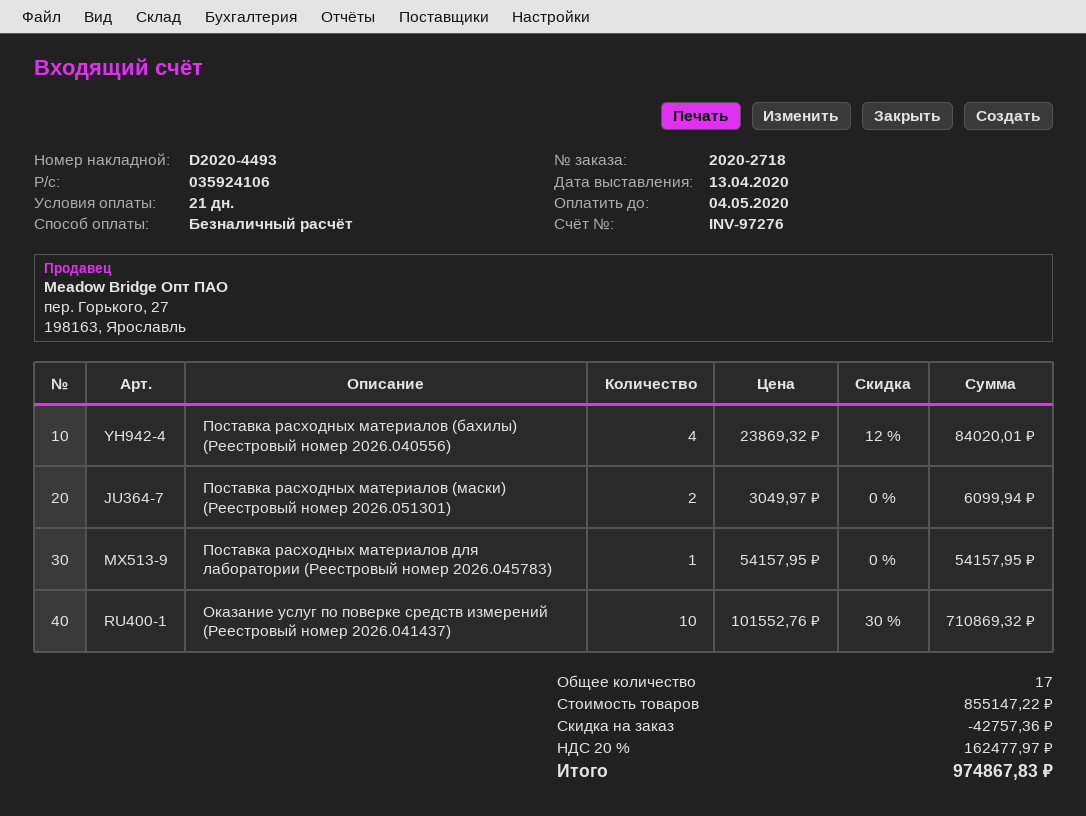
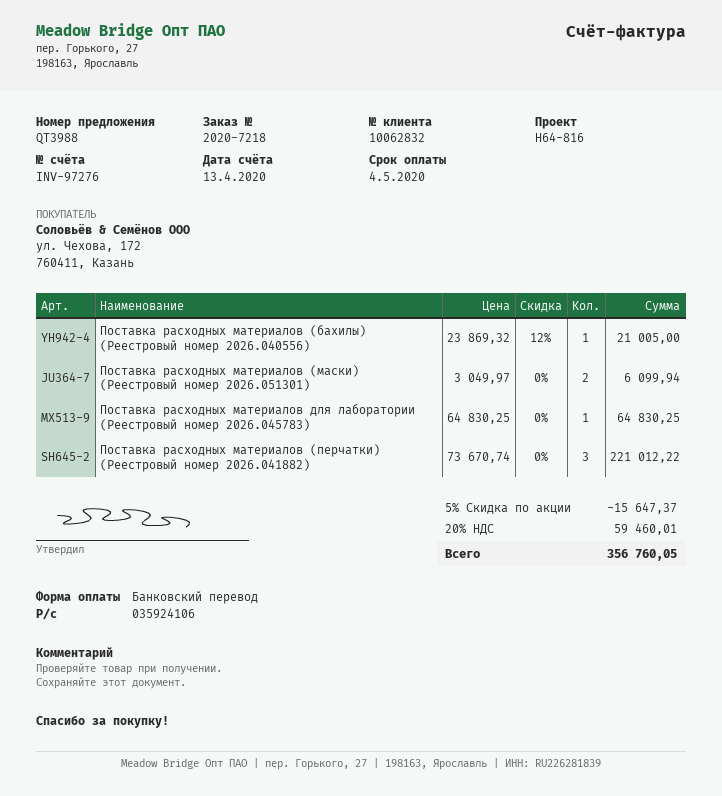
order number: 2020-2718 -> 2020-7218
Поставка расходных материалов (бахилы) (Реестровый номер 2026.040556): 4 x 23869.32 - 12% = 84020.01 -> 1 x 23869.32 - 12% = 21005.00
Поставка расходных материалов для лаборатории (Реестровый номер 2026.045783): 1 x 54157.95 = 54157.95 -> 1 x 64830.25 = 64830.25
Оказание услуг по поверке средств измерений (Реестровый номер 2026.041437): 10 x 101552.76 - 30% = 710869.32 -> none
Поставка расходных материалов (перчатки) (Реестровый номер 2026.041882): none -> 3 x 73670.74 = 221012.22
discount: 42757.36 -> 15647.37
tax: 20% = 162477.97 -> 20% = 59460.01
total: 974867.83 -> 356760.05

